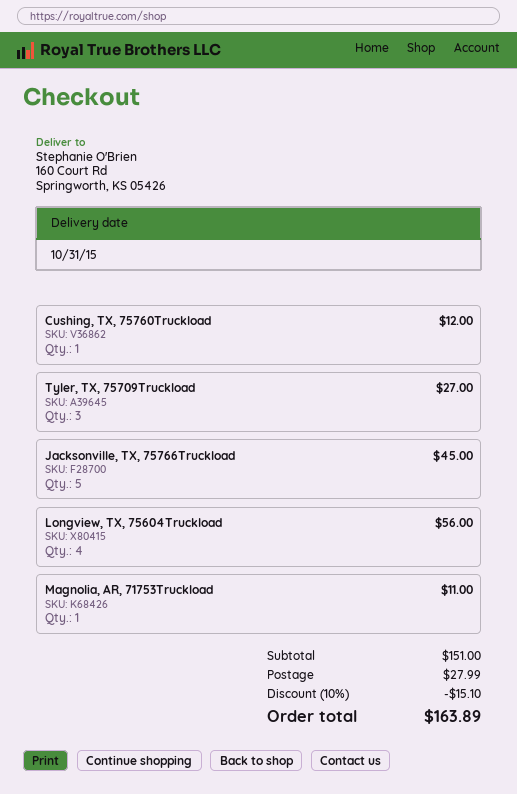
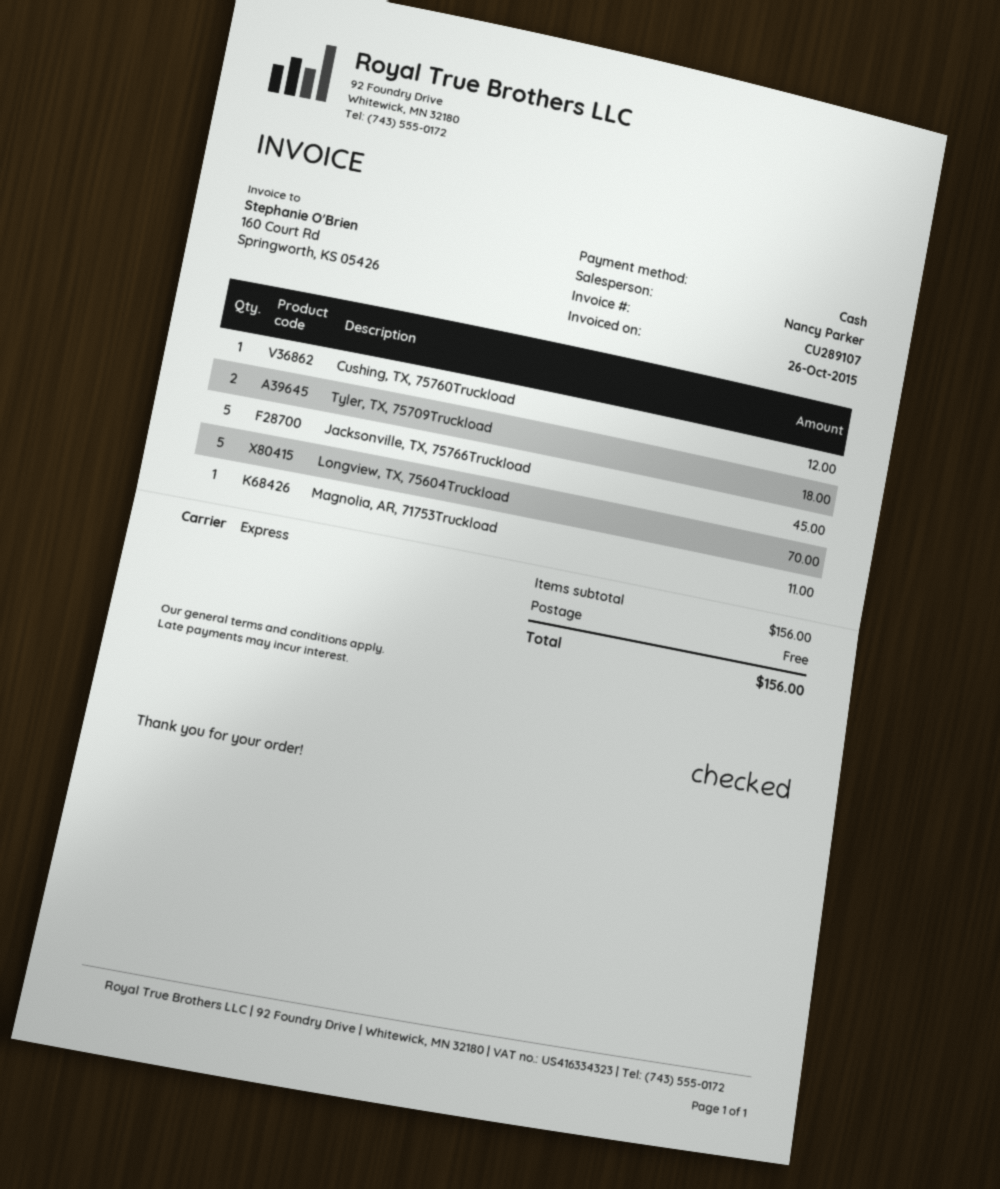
Tyler, TX, 75709Truckload: 3 for 27.00 -> 2 for 18.00
Longview, TX, 75604Truckload: 4 for 56.00 -> 5 for 70.00
subtotal: 151.00 -> 156.00
discount: 10% = 15.10 -> none
shipping: 27.99 -> 0.00
total: 163.89 -> 156.00

